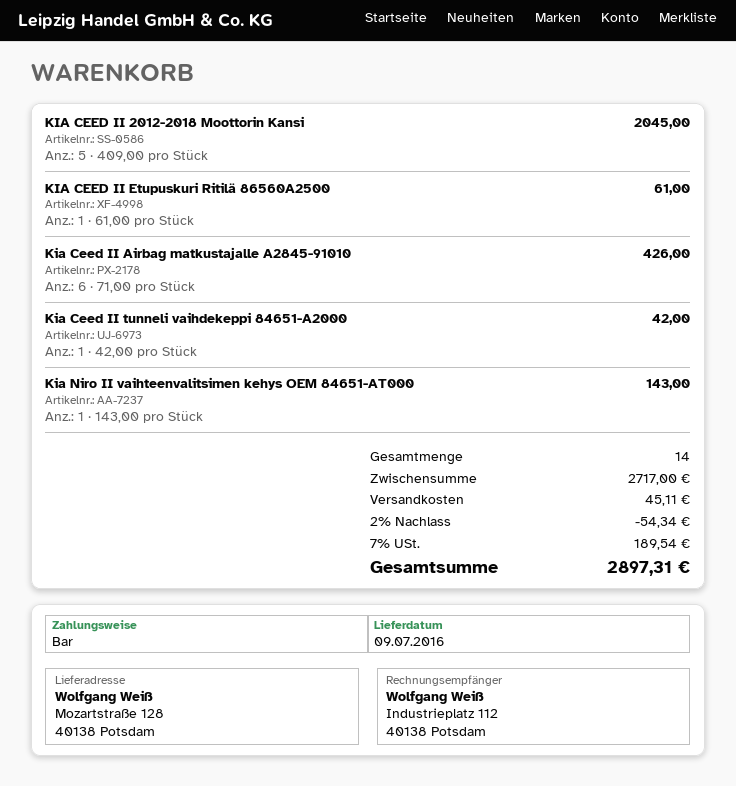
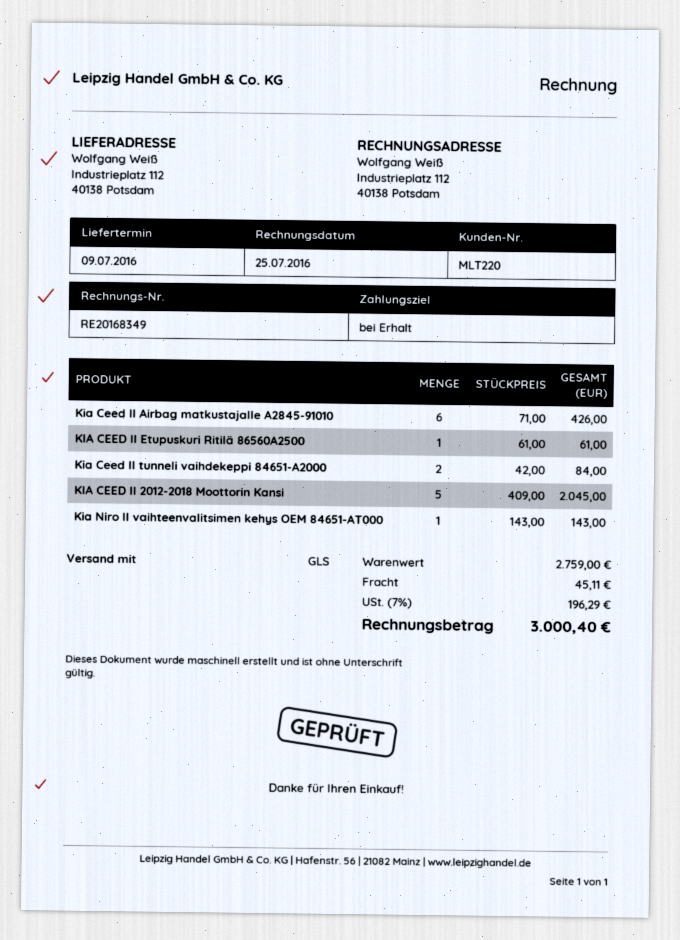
ship to: Mozartstraße 128, 40138 Potsdam -> Industrieplatz 112, 40138 Potsdam
Kia Ceed II tunneli vaihdekeppi 84651-A2000: 1 x 42.00 = 42.00 -> 2 x 42.00 = 84.00
subtotal: 2717.00 -> 2759.00
discount: 2% = 54.34 -> none
tax: 7% = 189.54 -> 7% = 196.29
total: 2897.31 -> 3000.40

